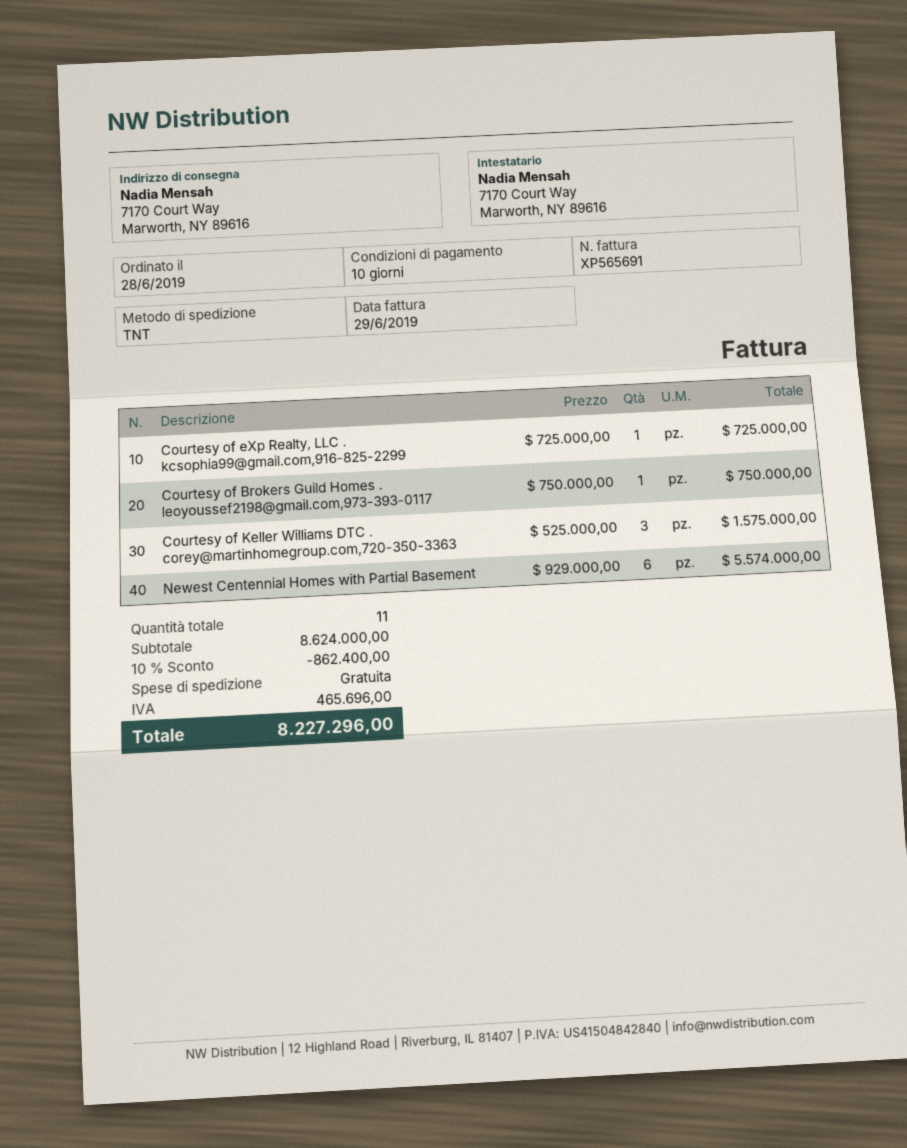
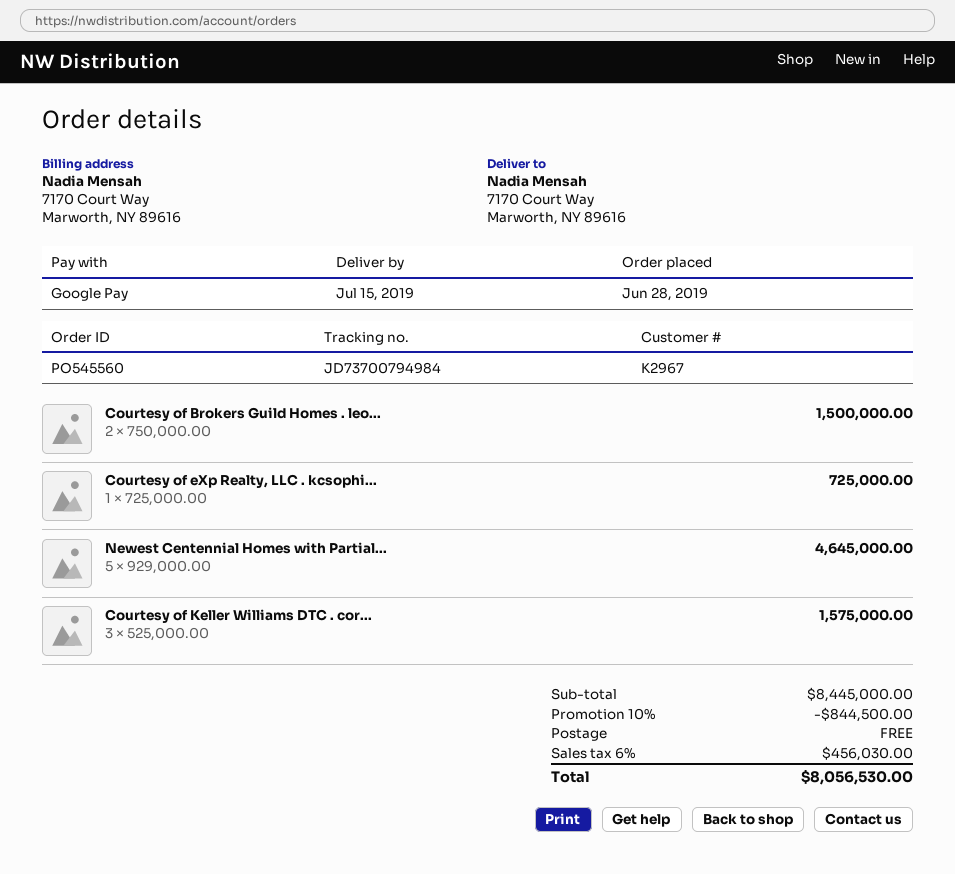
Courtesy of Brokers Guild Homes . leoyoussef2198@gmail.com,973-393-0117: 1 x 750000.00 = 750000.00 -> 2 x 750000.00 = 1500000.00
Newest Centennial Homes with Partial Basement: 6 x 929000.00 = 5574000.00 -> 5 x 929000.00 = 4645000.00
subtotal: 8624000.00 -> 8445000.00
discount: 10% = 862400.00 -> 10% = 844500.00
tax: 465696.00 -> 456030.00
total: 8227296.00 -> 8056530.00

